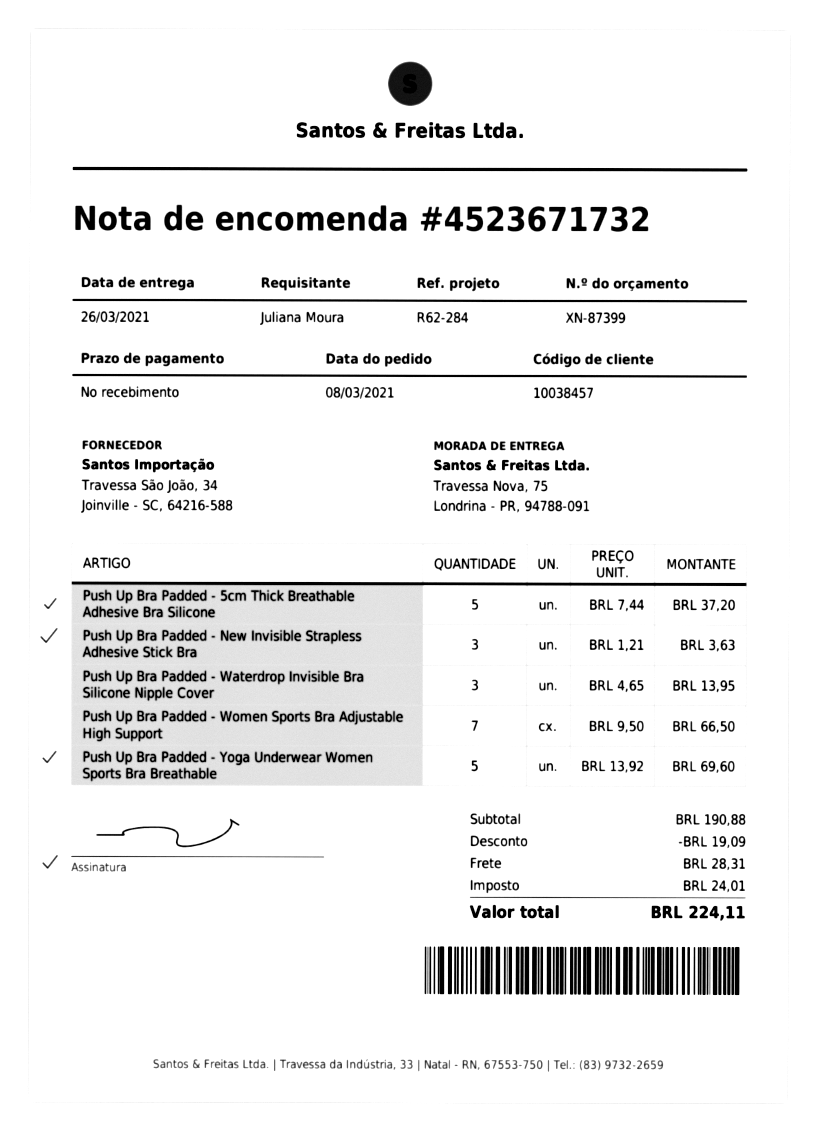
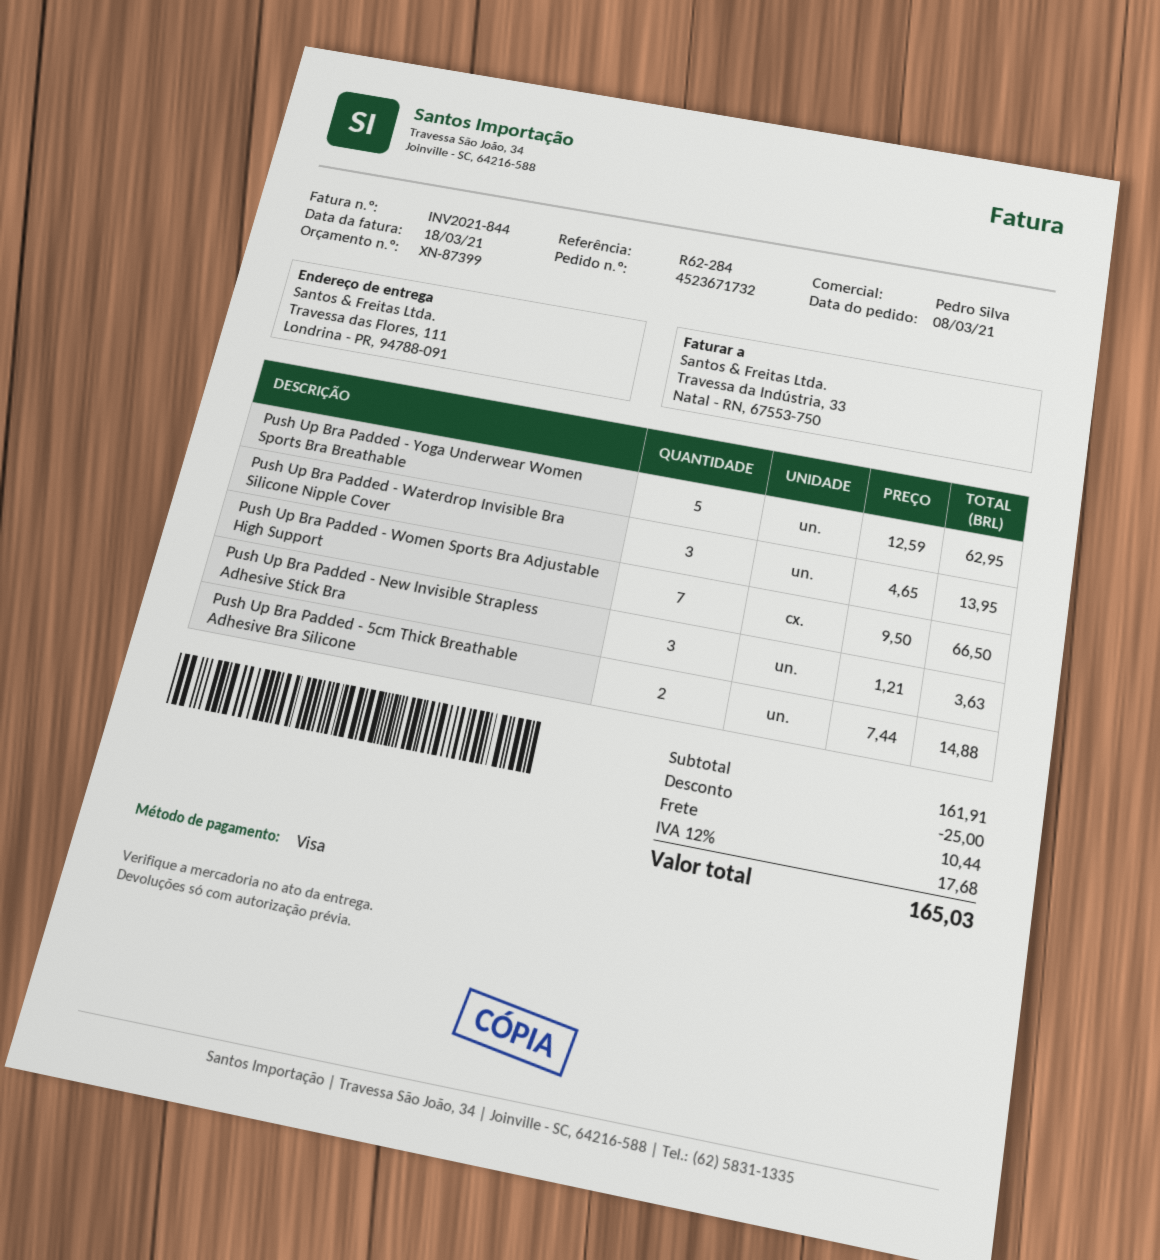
ship to: Travessa Nova, 75, Londrina - PR, 94788-091 -> Travessa das Flores, 111, Londrina - PR, 94788-091
Push Up Bra Padded - 5cm Thick Breathable Adhesive Bra Silicone: 5 x 7.44 = 37.20 -> 2 x 7.44 = 14.88
Push Up Bra Padded - Yoga Underwear Women Sports Bra Breathable: 5 x 13.92 = 69.60 -> 5 x 12.59 = 62.95
subtotal: 190.88 -> 161.91
discount: 19.09 -> 25.00
shipping: 28.31 -> 10.44
tax: 24.01 -> 17.68
total: 224.11 -> 165.03

